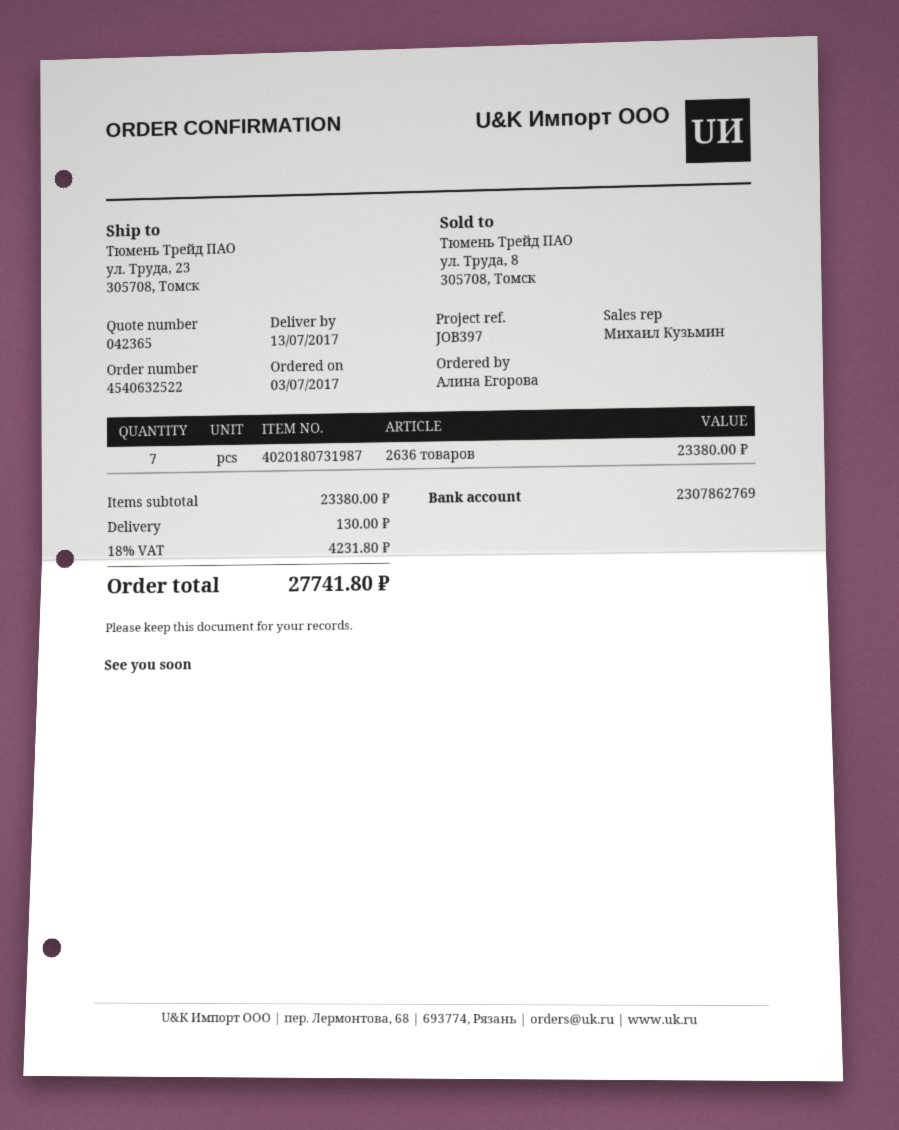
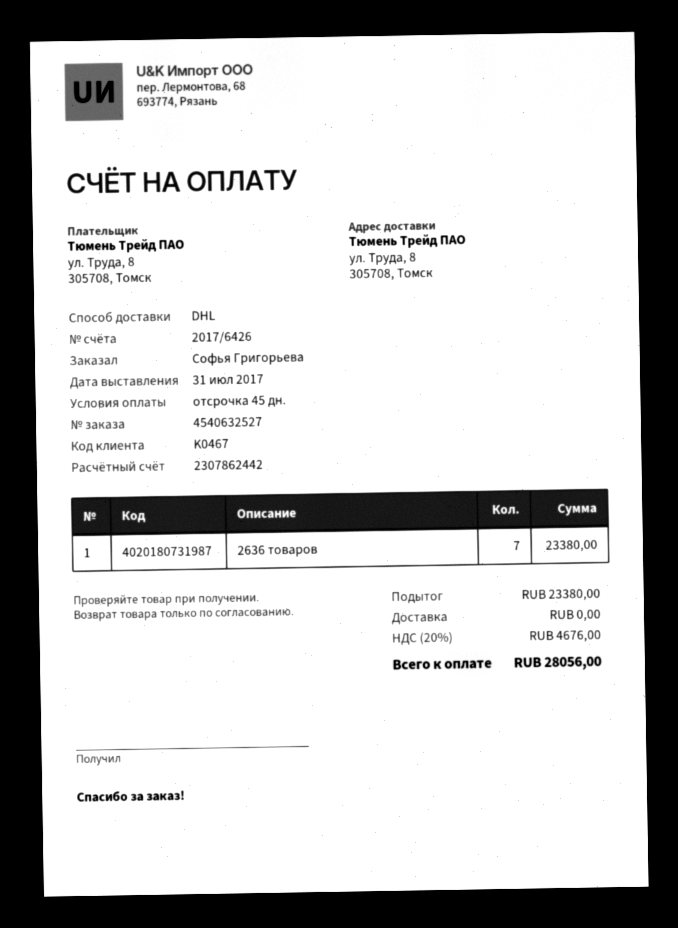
order number: 4540632522 -> 4540632527
ordered by: Алина Егорова -> Софья Григорьева
bank account: 2307862769 -> 2307862442
ship to: ул. Труда, 23, 305708, Томск -> ул. Труда, 8, 305708, Томск
shipping: 130.00 -> 0.00
tax: 18% = 4231.80 -> 20% = 4676.00
total: 27741.80 -> 28056.00

